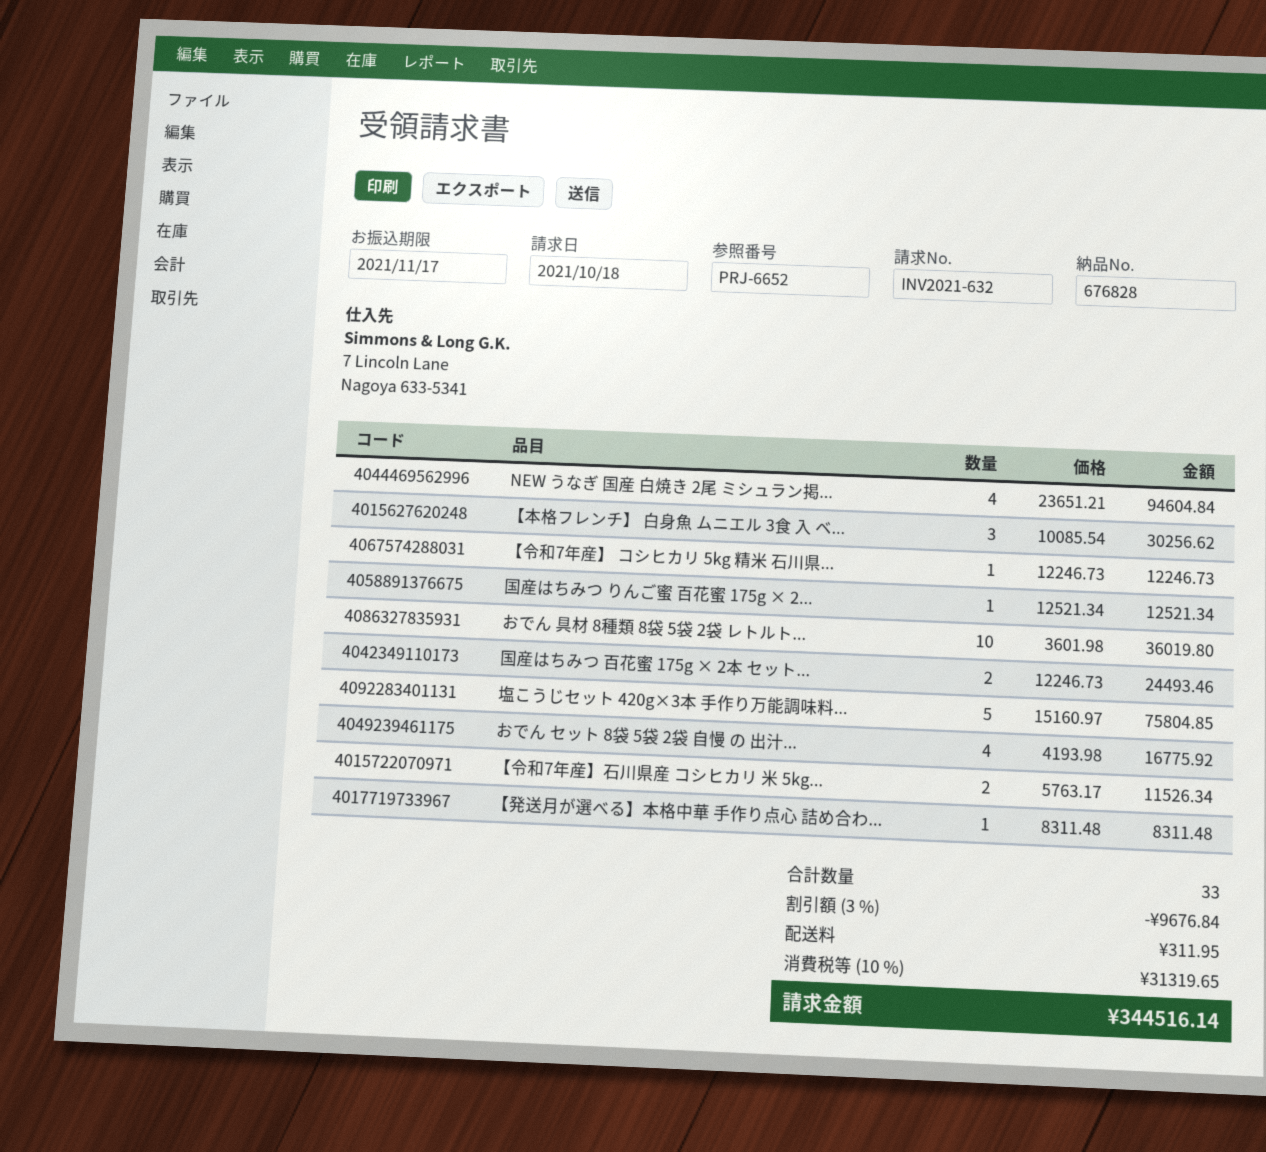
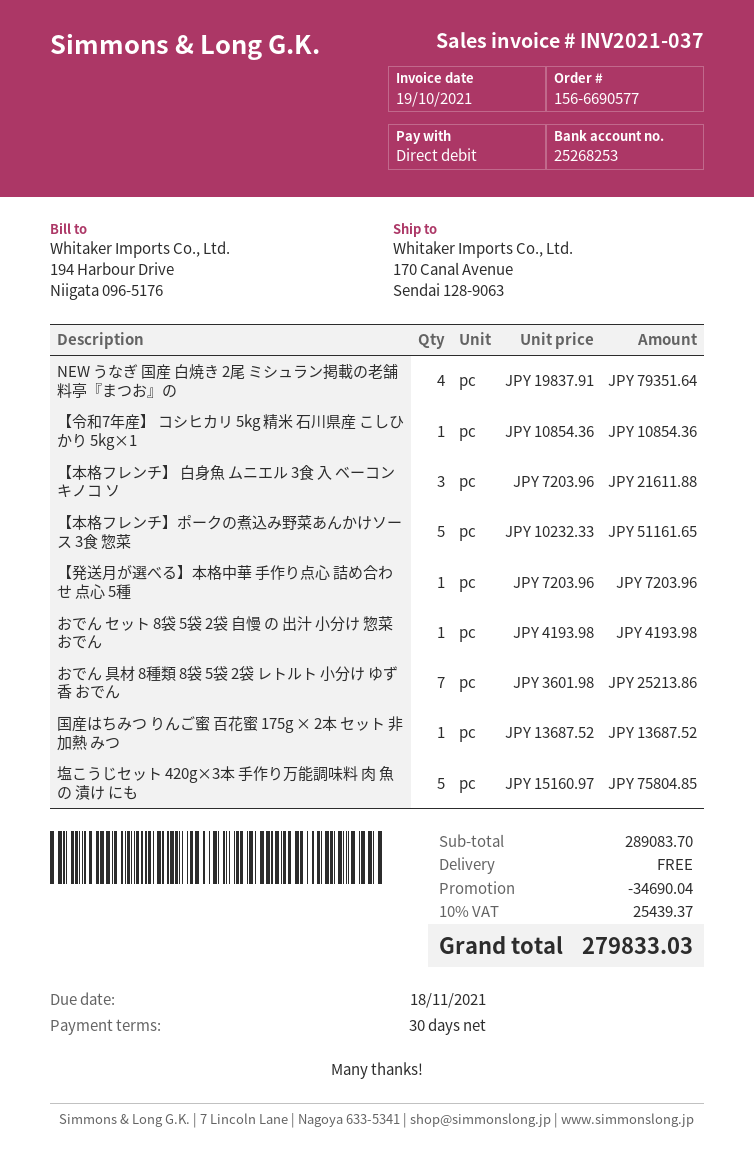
invoice number: INV2021-632 -> INV2021-037
invoice date: 2021-10-18 -> 2021-10-19
due date: 2021-11-17 -> 2021-11-18
NEW うなぎ 国産 白焼き 2尾 ミシュラン掲...: 4 x 23651.21 = 94604.84 -> 4 x 19837.91 = 79351.64
【本格フレンチ】 白身魚 ムニエル 3食 入 ベ...: 3 x 10085.54 = 30256.62 -> 3 x 7203.96 = 21611.88
【令和7年産】 コシヒカリ 5kg 精米 石川県...: 1 x 12246.73 = 12246.73 -> 1 x 10854.36 = 10854.36
国産はちみつ りんご蜜 百花蜜 175g × 2...: 1 x 12521.34 = 12521.34 -> 1 x 13687.52 = 13687.52
おでん 具材 8種類 8袋 5袋 2袋 レトルト...: 10 x 3601.98 = 36019.80 -> 7 x 3601.98 = 25213.86
国産はちみつ 百花蜜 175g × 2本 セット...: 2 x 12246.73 = 24493.46 -> none
おでん セット 8袋 5袋 2袋 自慢 の 出汁...: 4 x 4193.98 = 16775.92 -> 1 x 4193.98 = 4193.98
【令和7年産】石川県産 コシヒカリ 米 5kg...: 2 x 5763.17 = 11526.34 -> none
【発送月が選べる】本格中華 手作り点心 詰め合わ...: 1 x 8311.48 = 8311.48 -> 1 x 7203.96 = 7203.96
【本格フレンチ】ポークの煮込み野菜あんかけソース 3食 惣菜: none -> 5 x 10232.33 = 51161.65
discount: 9676.84 -> 34690.04
shipping: 311.95 -> 0.00
tax: 10% = 31319.65 -> 10% = 25439.37
total: 344516.14 -> 279833.03

